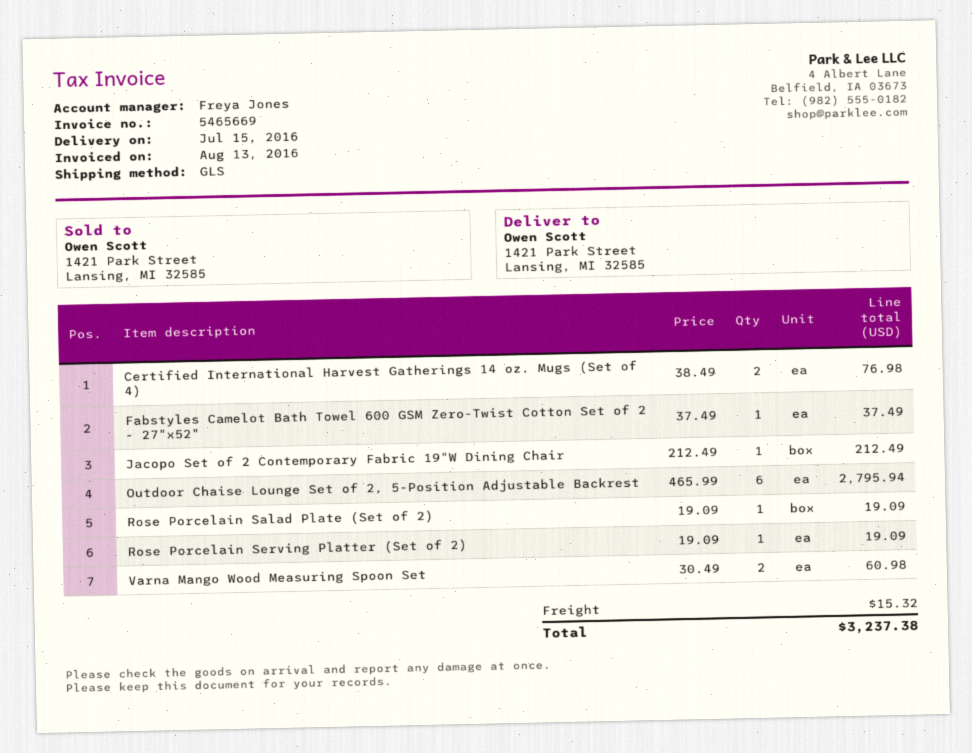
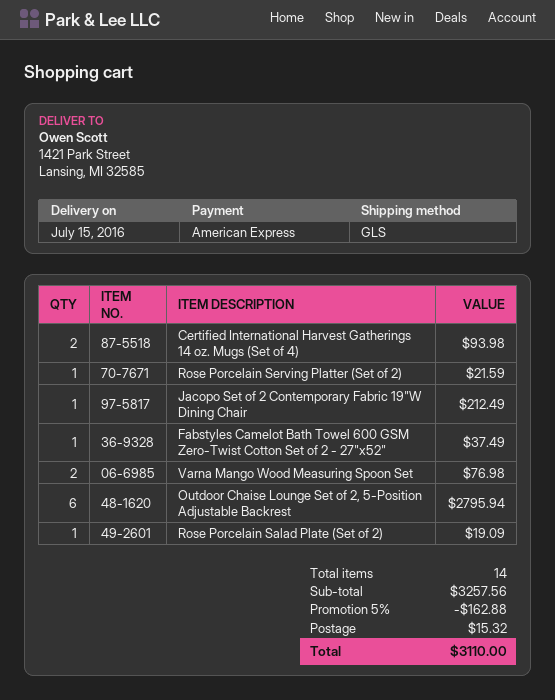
Certified International Harvest Gatherings 14 oz. Mugs (Set of 4): 2 for 76.98 -> 2 for 93.98
Rose Porcelain Serving Platter (Set of 2): 1 for 19.09 -> 1 for 21.59
Varna Mango Wood Measuring Spoon Set: 2 for 60.98 -> 2 for 76.98
discount: none -> 5% = 162.88
total: 3237.38 -> 3110.00

